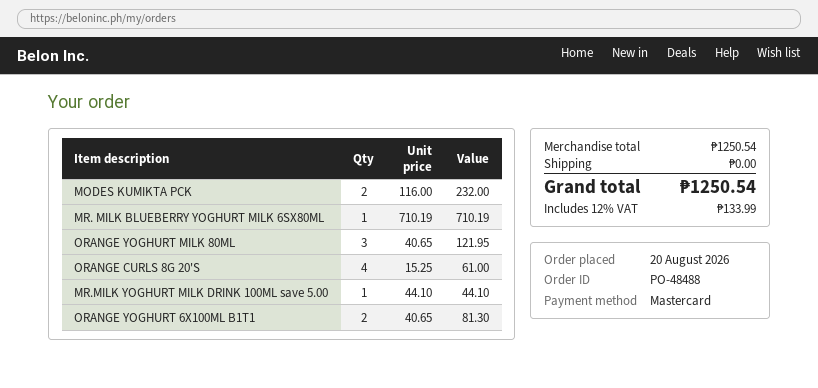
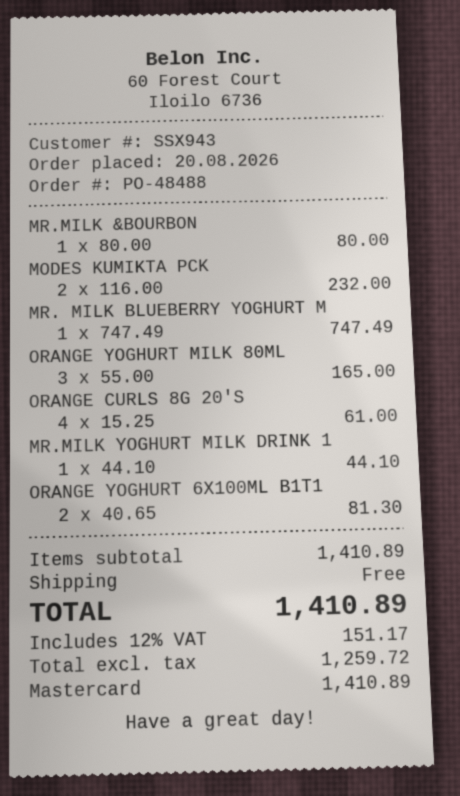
MR. MILK BLUEBERRY YOGHURT MILK 6SX80ML: 1 x 710.19 = 710.19 -> 1 x 747.49 = 747.49
ORANGE YOGHURT MILK 80ML: 3 x 40.65 = 121.95 -> 3 x 55.00 = 165.00
MR.MILK &BOURBON: none -> 1 x 80.00 = 80.00
subtotal: 1250.54 -> 1410.89
tax: 12% = 133.99 -> 12% = 151.17
total: 1250.54 -> 1410.89

